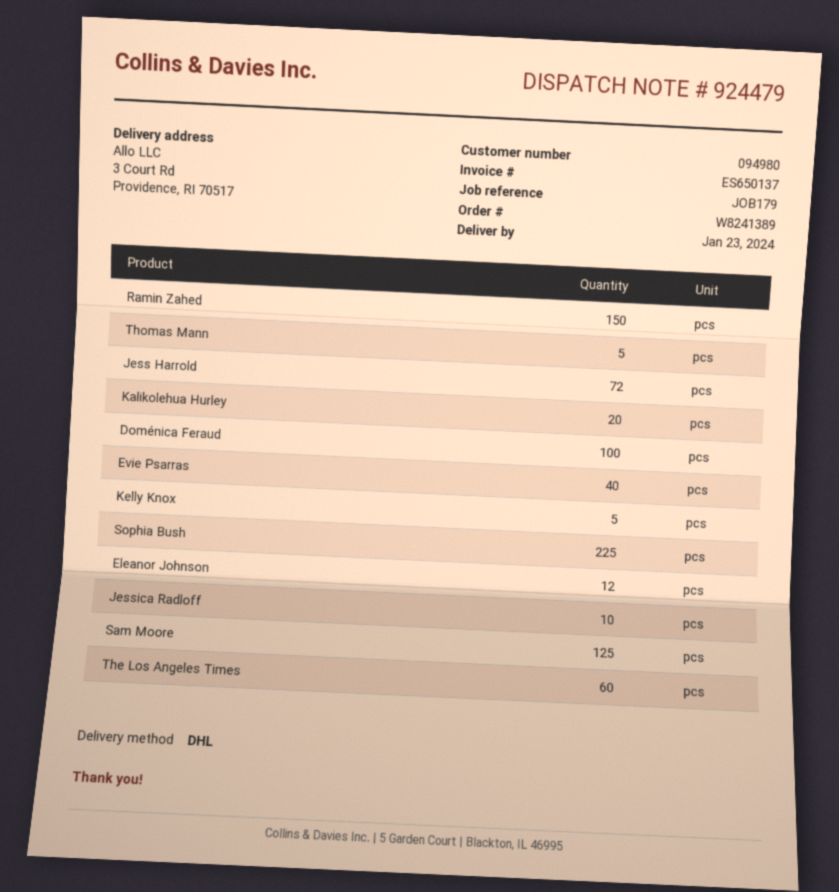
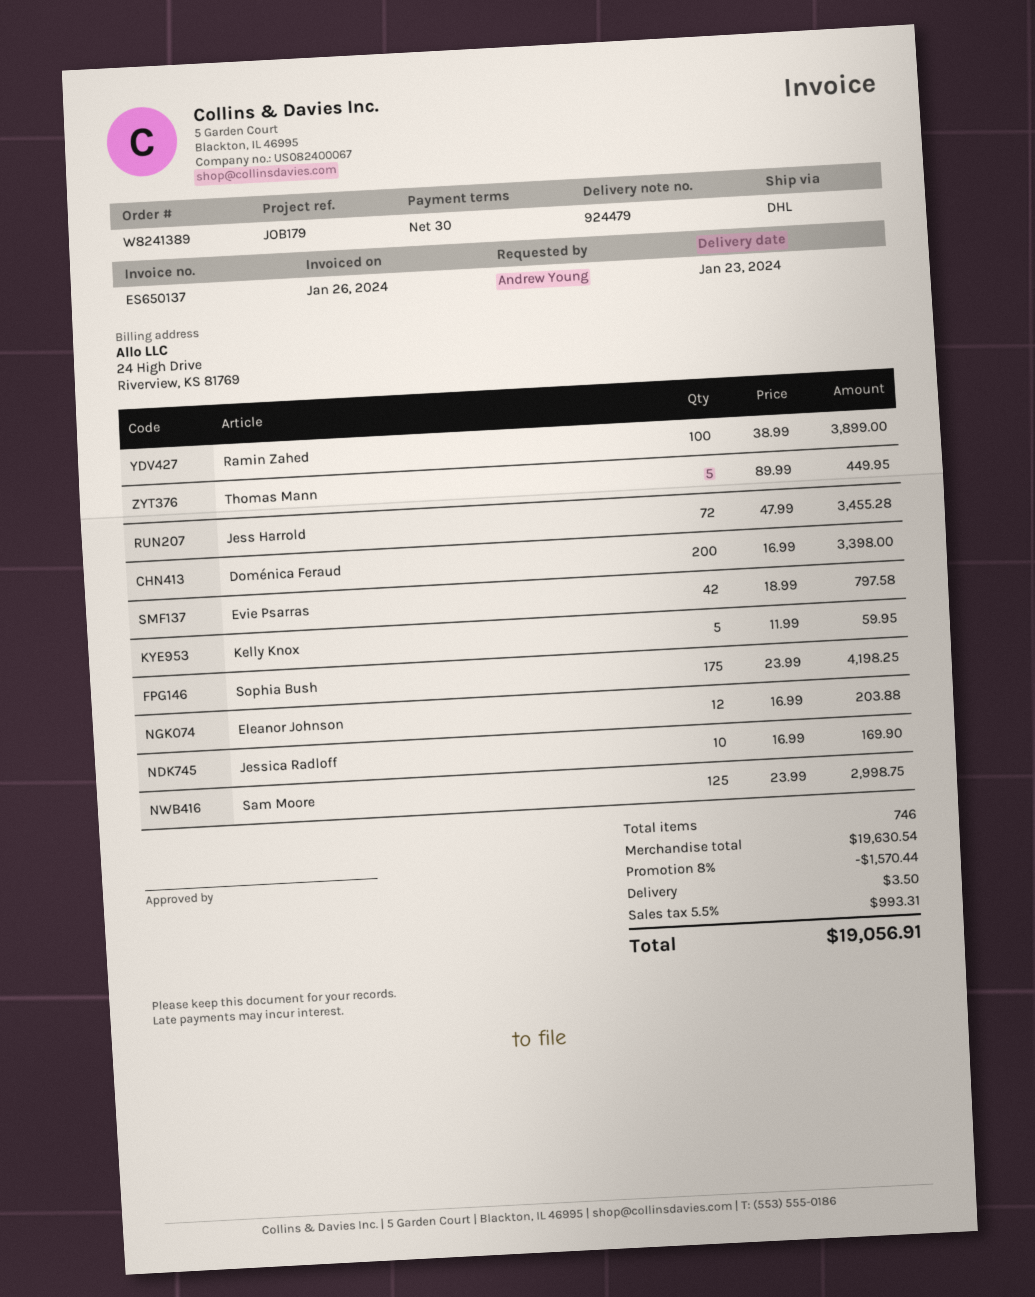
Ramin Zahed: 150 -> 100
Kalikolehua Hurley: 20 -> none
Doménica Feraud: 100 -> 200
Evie Psarras: 40 -> 42
Sophia Bush: 225 -> 175
The Los Angeles Times: 60 -> none

